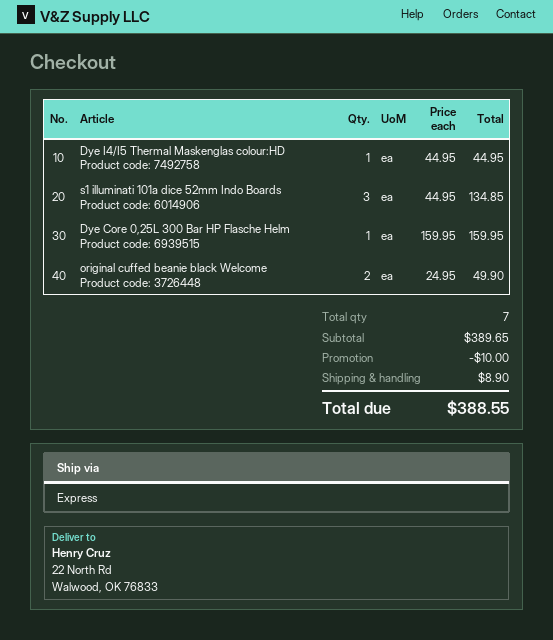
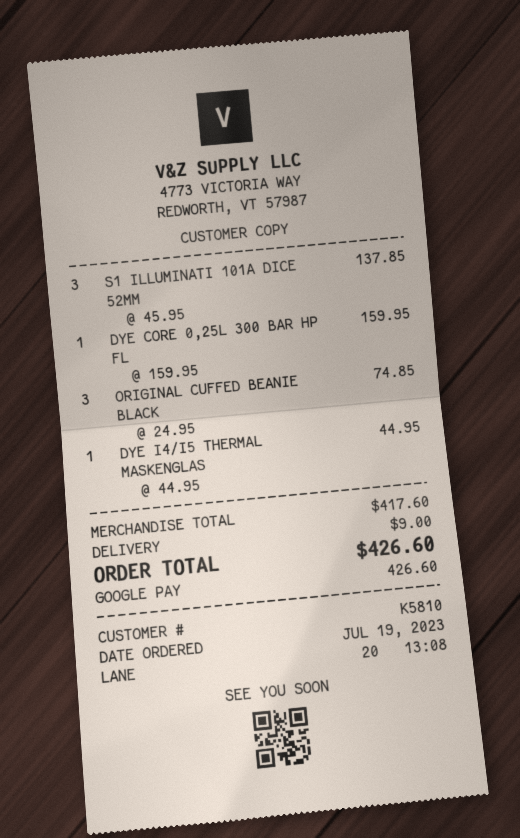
s1 illuminati 101a dice 52mm Indo Boards: 3 x 44.95 = 134.85 -> 3 x 45.95 = 137.85
original cuffed beanie black Welcome: 2 x 24.95 = 49.90 -> 3 x 24.95 = 74.85
subtotal: 389.65 -> 417.60
discount: 10.00 -> none
shipping: 8.90 -> 9.00
total: 388.55 -> 426.60

